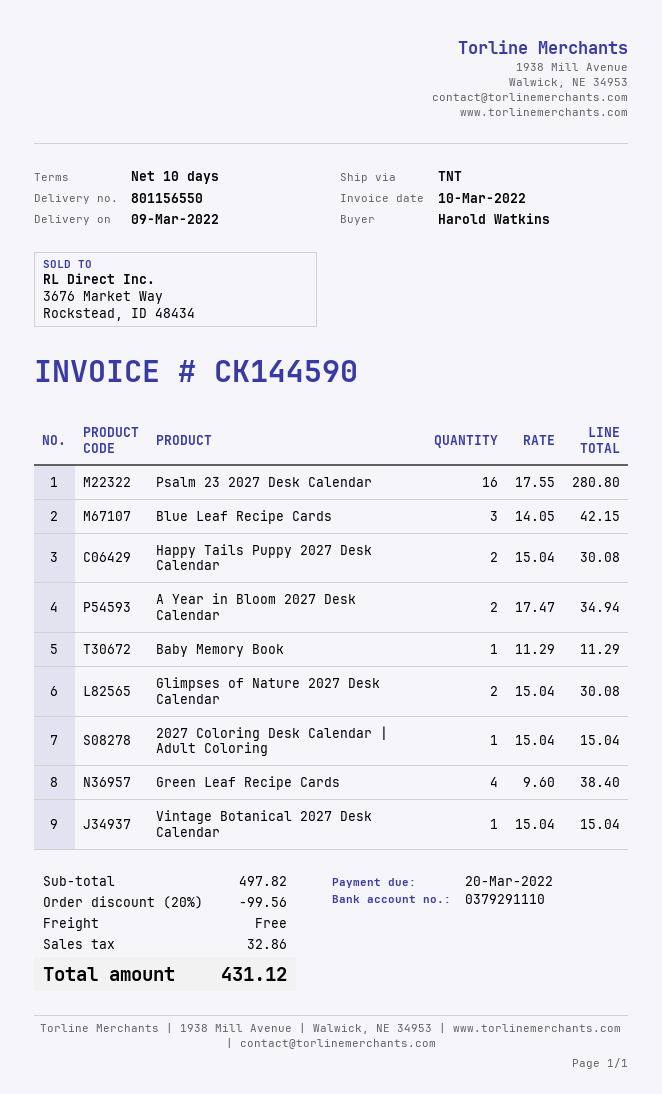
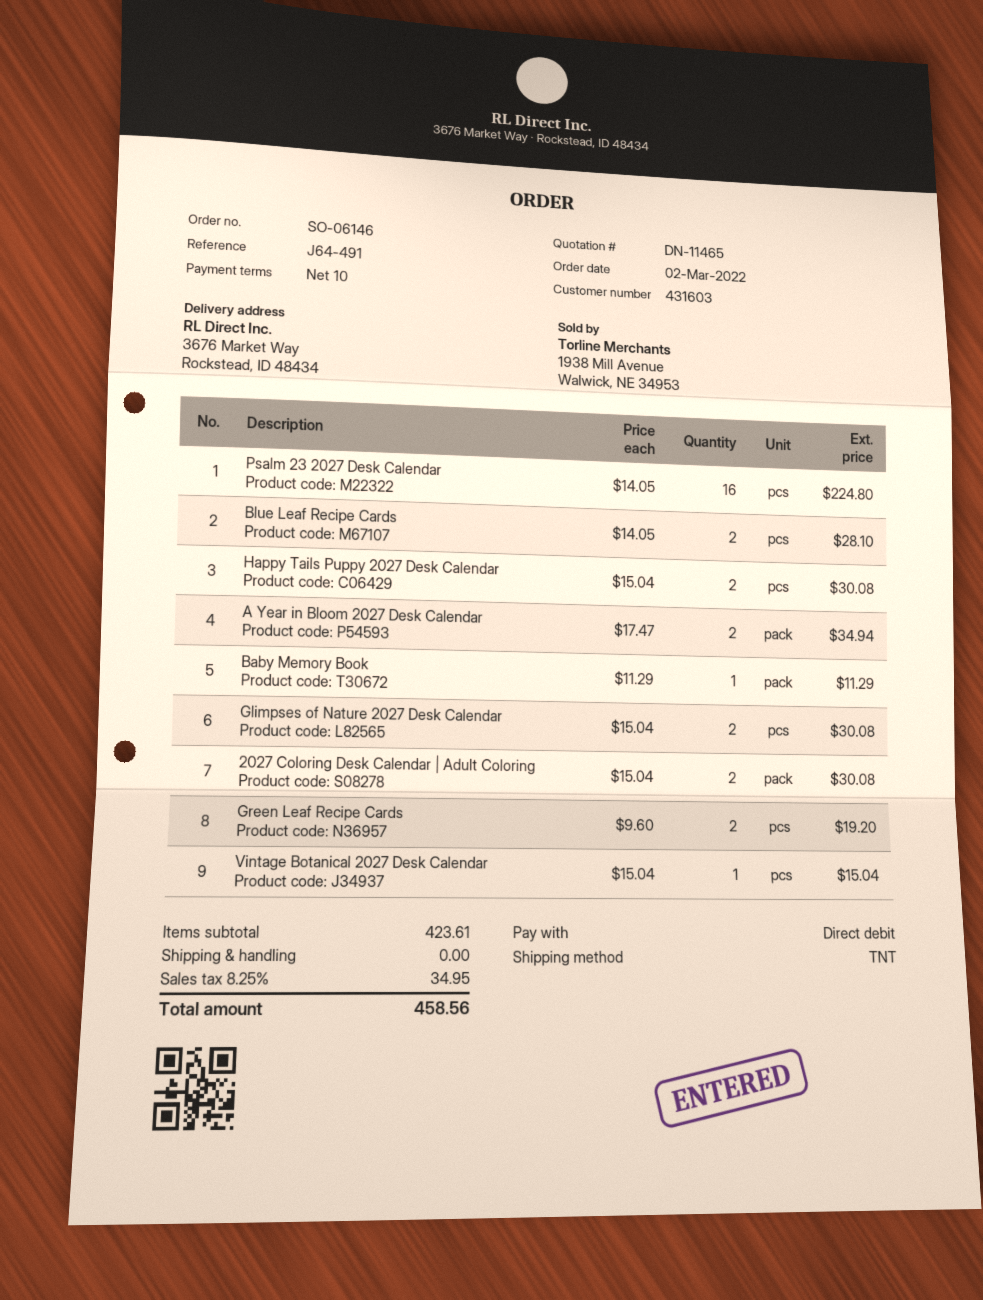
Psalm 23 2027 Desk Calendar: 16 x 17.55 = 280.80 -> 16 x 14.05 = 224.80
Blue Leaf Recipe Cards: 3 x 14.05 = 42.15 -> 2 x 14.05 = 28.10
2027 Coloring Desk Calendar | Adult Coloring: 1 x 15.04 = 15.04 -> 2 x 15.04 = 30.08
Green Leaf Recipe Cards: 4 x 9.60 = 38.40 -> 2 x 9.60 = 19.20
subtotal: 497.82 -> 423.61
discount: 20% = 99.56 -> none
tax: 32.86 -> 34.95
total: 431.12 -> 458.56

